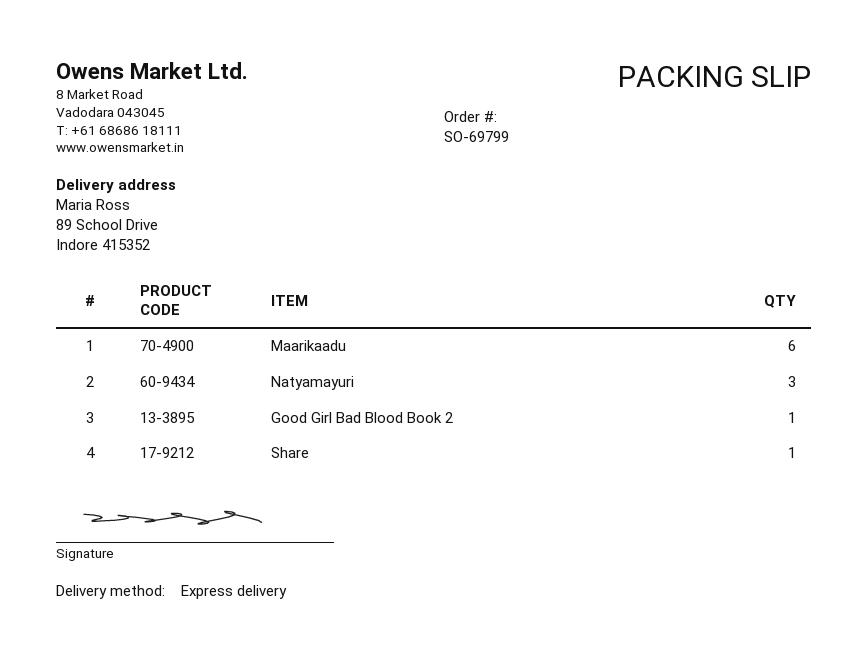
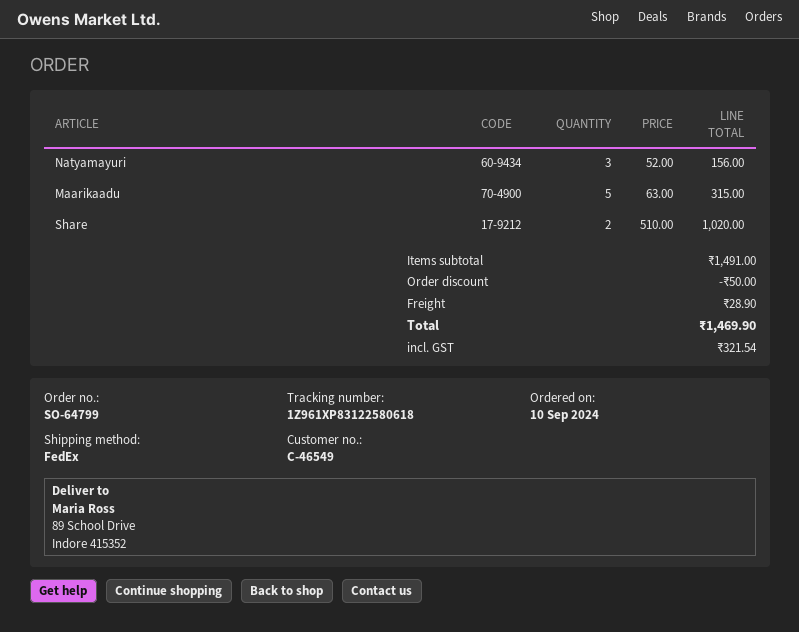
order number: SO-69799 -> SO-64799
shipping method: express -> FedEx
Maarikaadu: 6 -> 5
Good Girl Bad Blood Book 2: 1 -> none
Share: 1 -> 2

